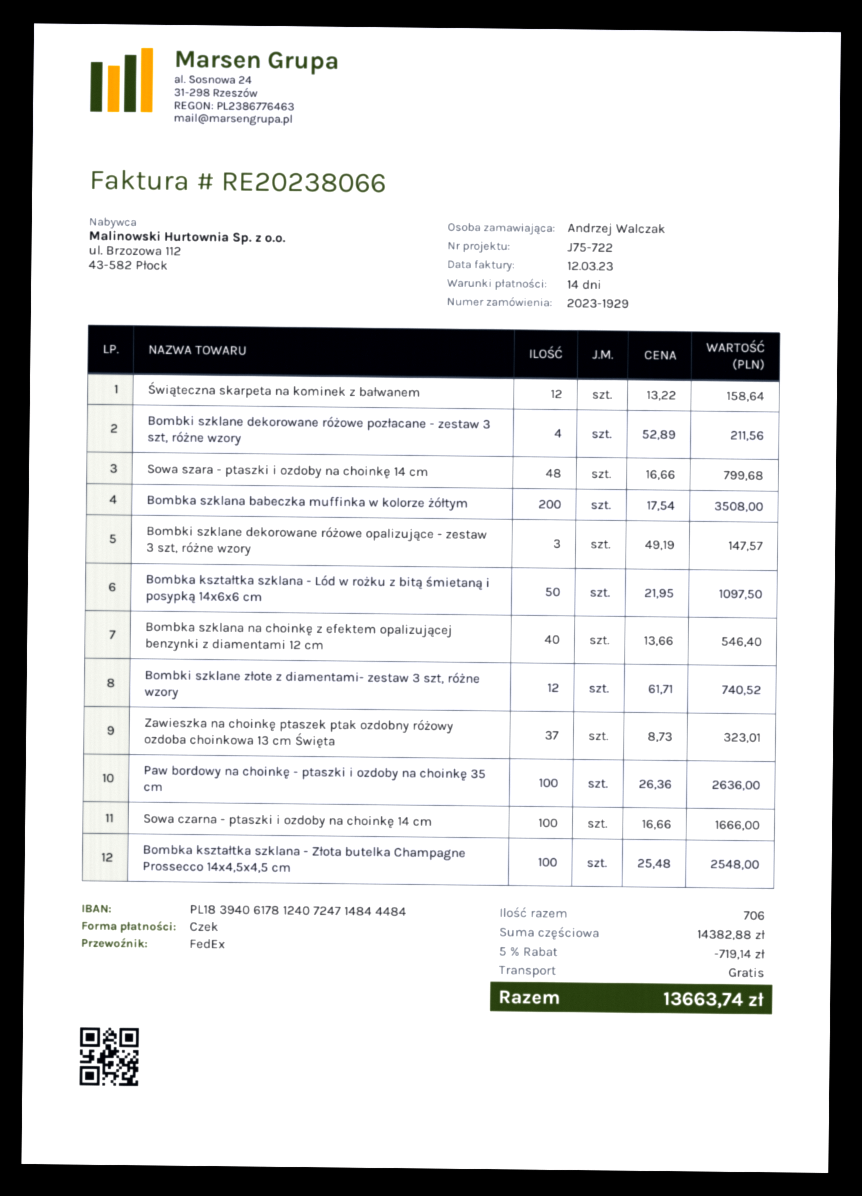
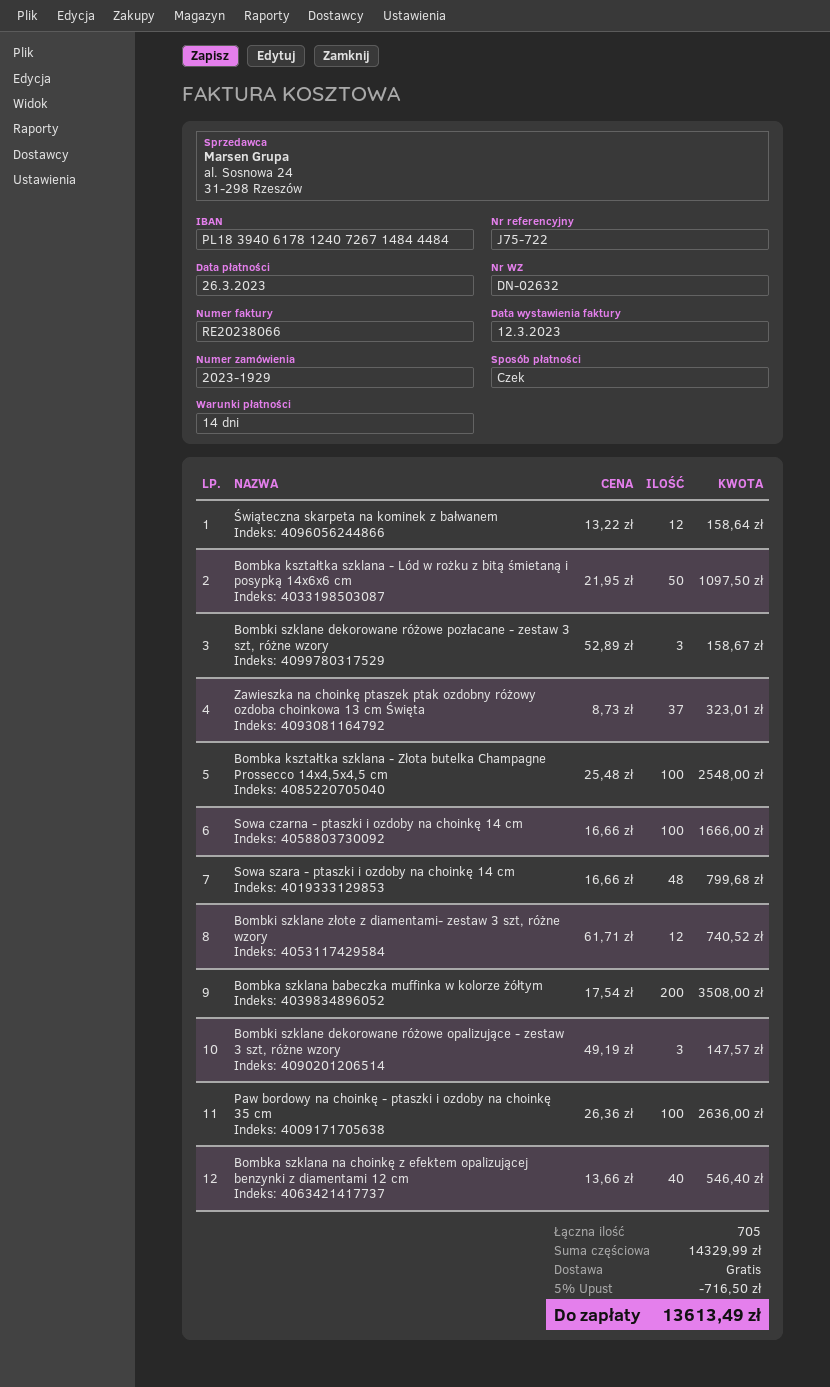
bank account: PL18394061781240724714844484 -> PL18394061781240726714844484
Bombki szklane dekorowane różowe pozłacane - zestaw 3 szt, różne wzory: 4 x 52.89 = 211.56 -> 3 x 52.89 = 158.67
total quantity: 706 -> 705
subtotal: 14382.88 -> 14329.99
discount: 5% = 719.14 -> 5% = 716.50
total: 13663.74 -> 13613.49

